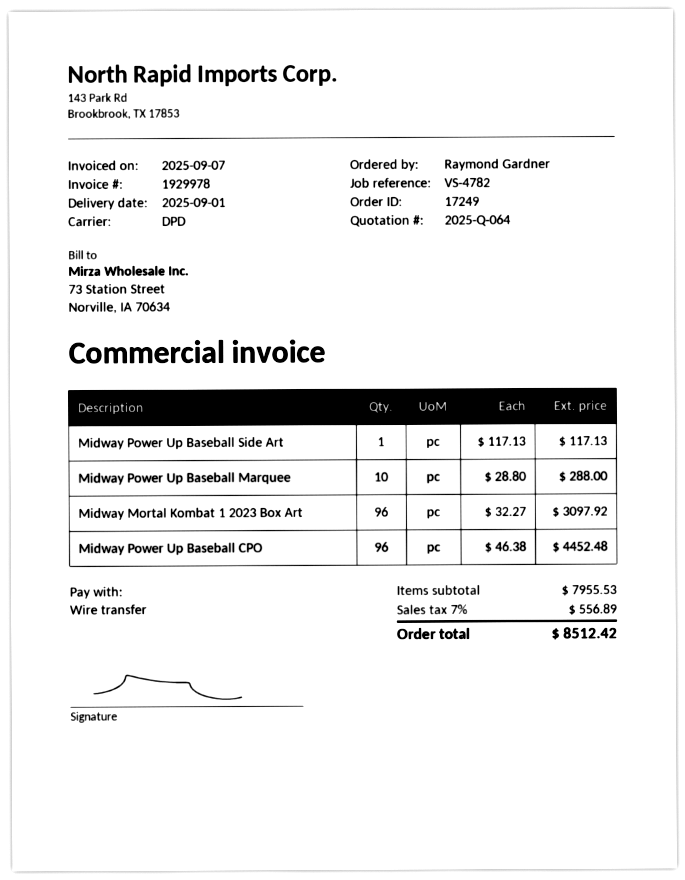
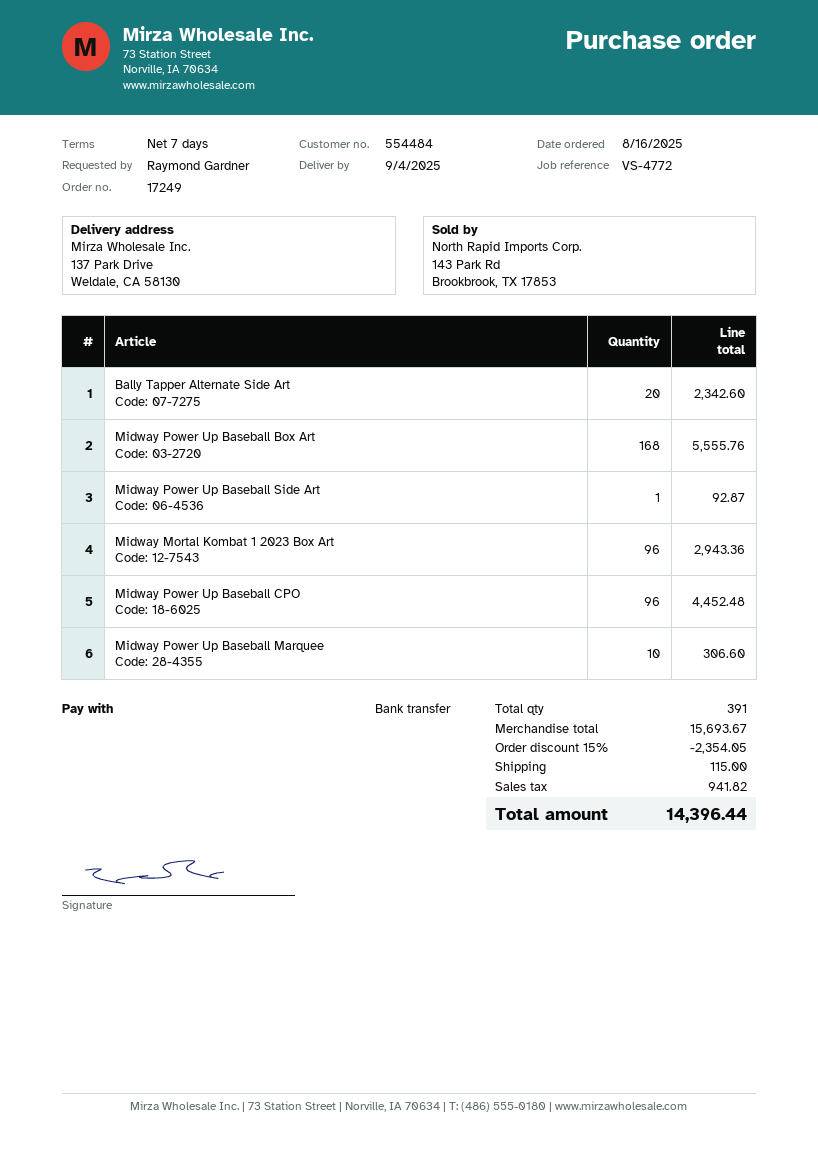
delivery date: 2025-09-01 -> 2025-09-04
reference: VS-4782 -> VS-4772
Midway Power Up Baseball Side Art: 1 for 117.13 -> 1 for 92.87
Midway Power Up Baseball Marquee: 10 for 288.00 -> 10 for 306.60
Midway Mortal Kombat 1 2023 Box Art: 96 for 3097.92 -> 96 for 2943.36
Bally Tapper Alternate Side Art: none -> 20 for 2342.60
Midway Power Up Baseball Box Art: none -> 168 for 5555.76
subtotal: 7955.53 -> 15693.67
discount: none -> 15% = 2354.05
shipping: none -> 115.00
tax: 556.89 -> 941.82
total: 8512.42 -> 14396.44

